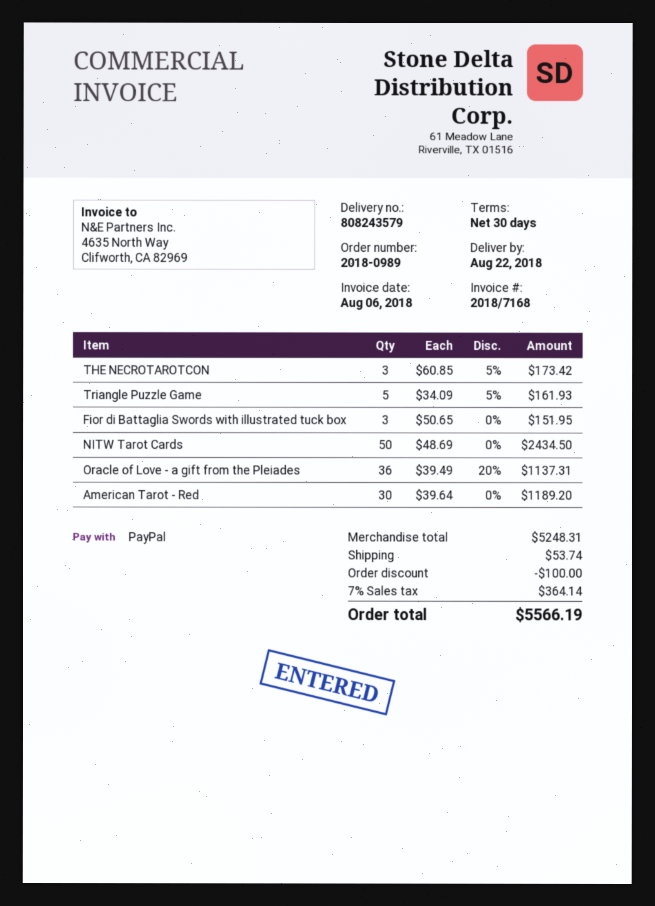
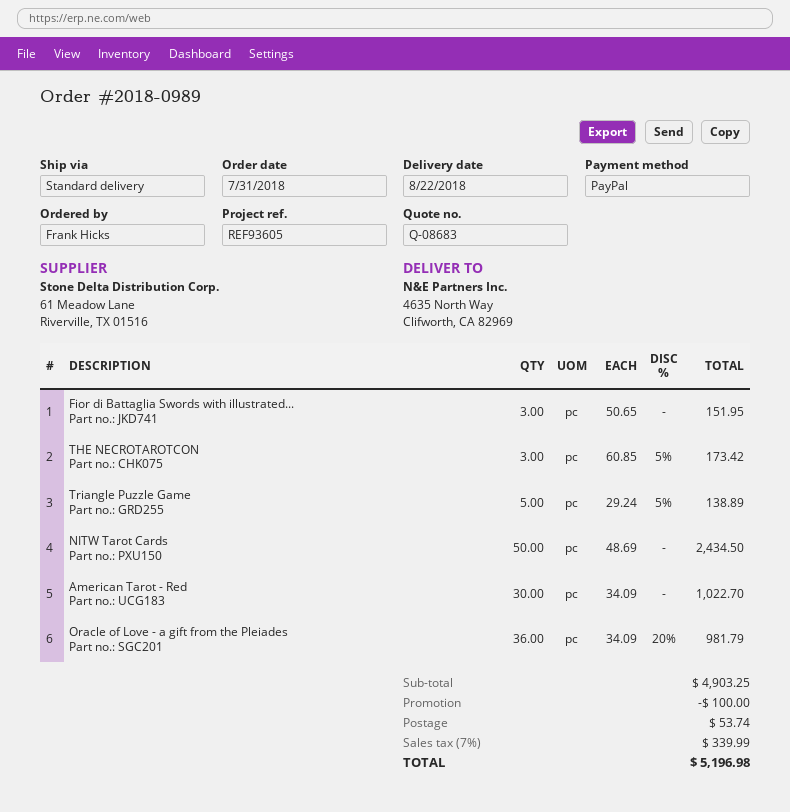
Triangle Puzzle Game: 5 x 34.09 - 5% = 161.93 -> 5 x 29.24 - 5% = 138.89
Oracle of Love - a gift from the Pleiades: 36 x 39.49 - 20% = 1137.31 -> 36 x 34.09 - 20% = 981.79
American Tarot - Red: 30 x 39.64 = 1189.20 -> 30 x 34.09 = 1022.70
subtotal: 5248.31 -> 4903.25
tax: 7% = 364.14 -> 7% = 339.99
total: 5566.19 -> 5196.98

